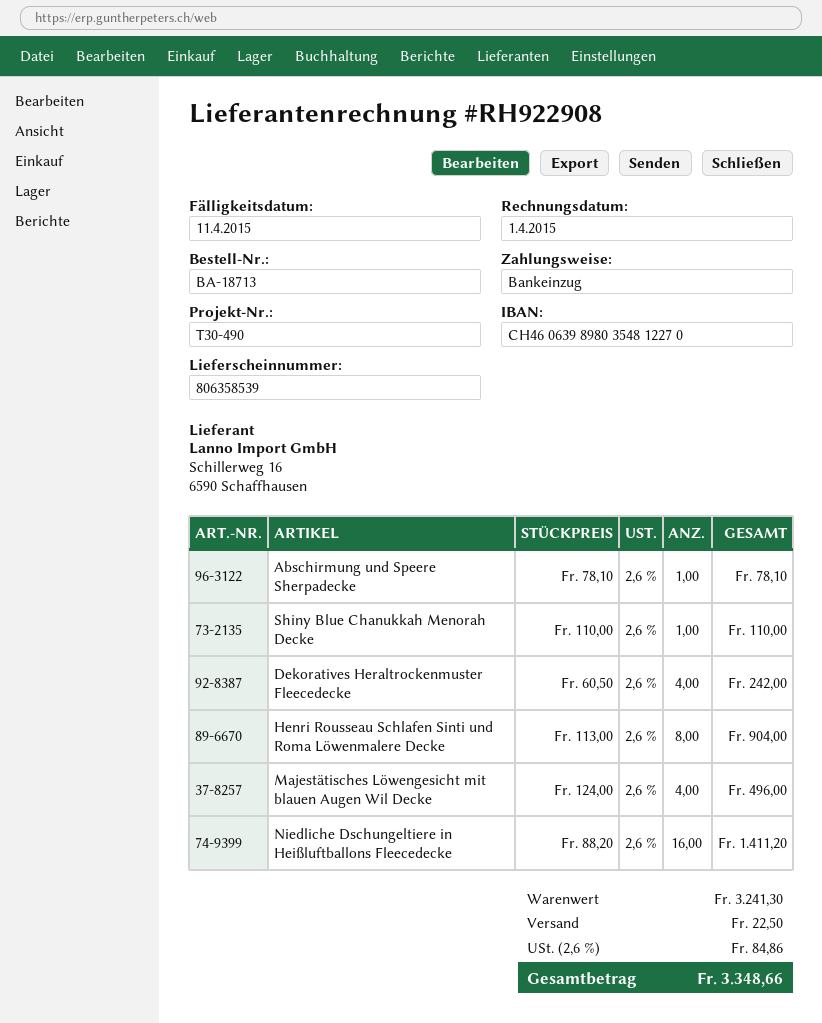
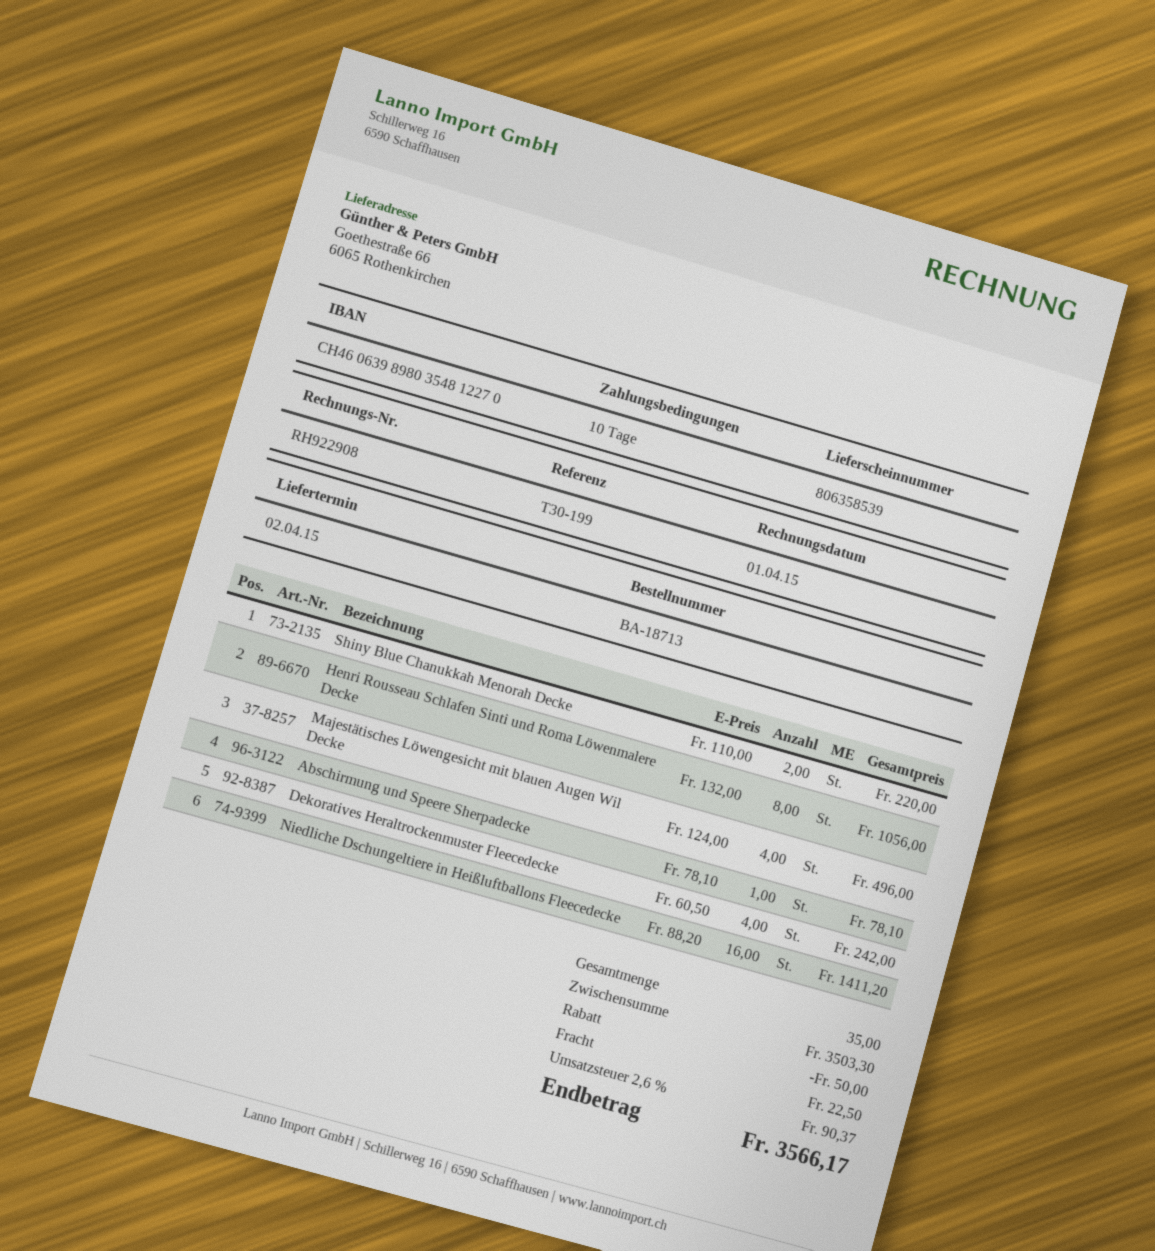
reference: T30-490 -> T30-199
Shiny Blue Chanukkah Menorah Decke: 1 x 110.00 = 110.00 -> 2 x 110.00 = 220.00
Henri Rousseau Schlafen Sinti und Roma Löwenmalere Decke: 8 x 113.00 = 904.00 -> 8 x 132.00 = 1056.00
subtotal: 3241.30 -> 3503.30
discount: none -> 50.00
tax: 2.6% = 84.86 -> 2.6% = 90.37
total: 3348.66 -> 3566.17

